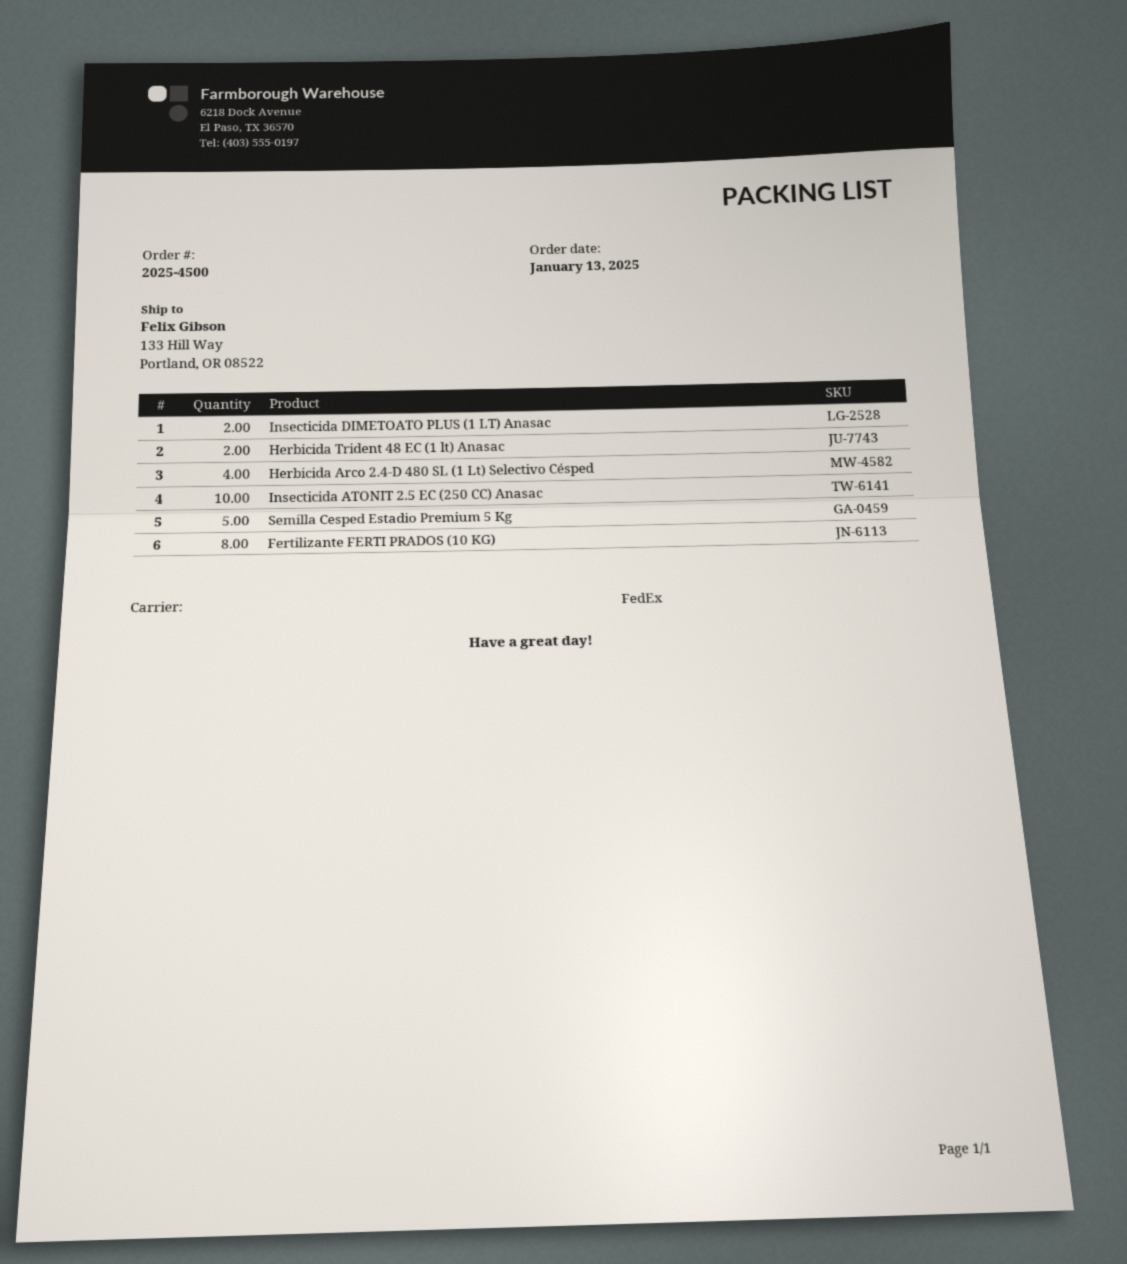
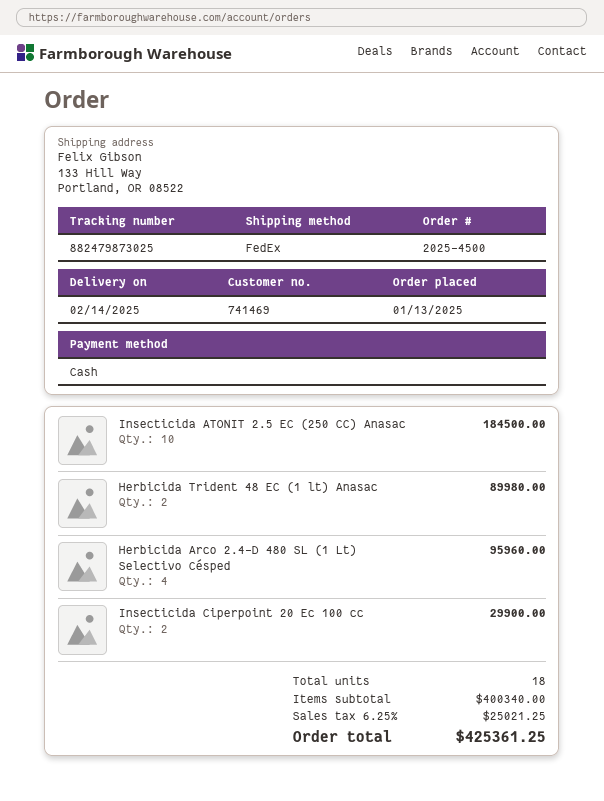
Insecticida DIMETOATO PLUS (1 LT) Anasac: 2 -> none
Semilla Cesped Estadio Premium 5 Kg: 5 -> none
Fertilizante FERTI PRADOS (10 KG): 8 -> none
Insecticida Ciperpoint 20 Ec 100 cc: none -> 2

